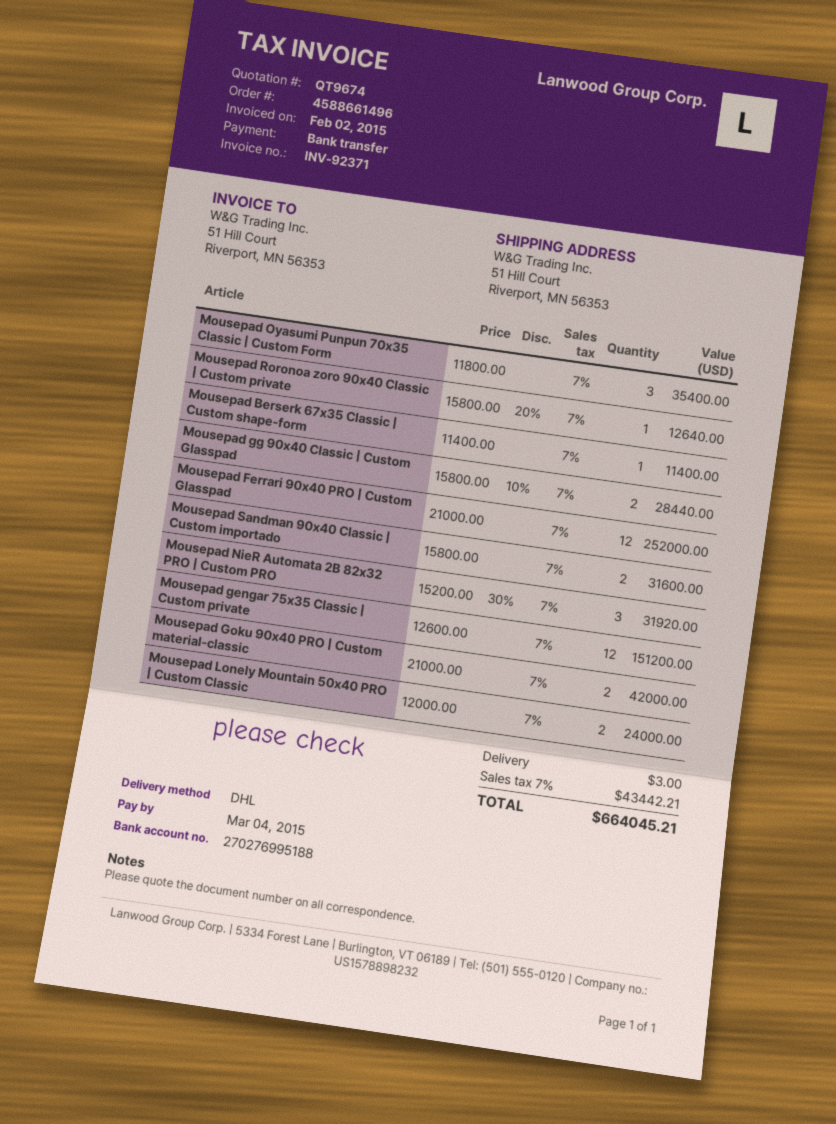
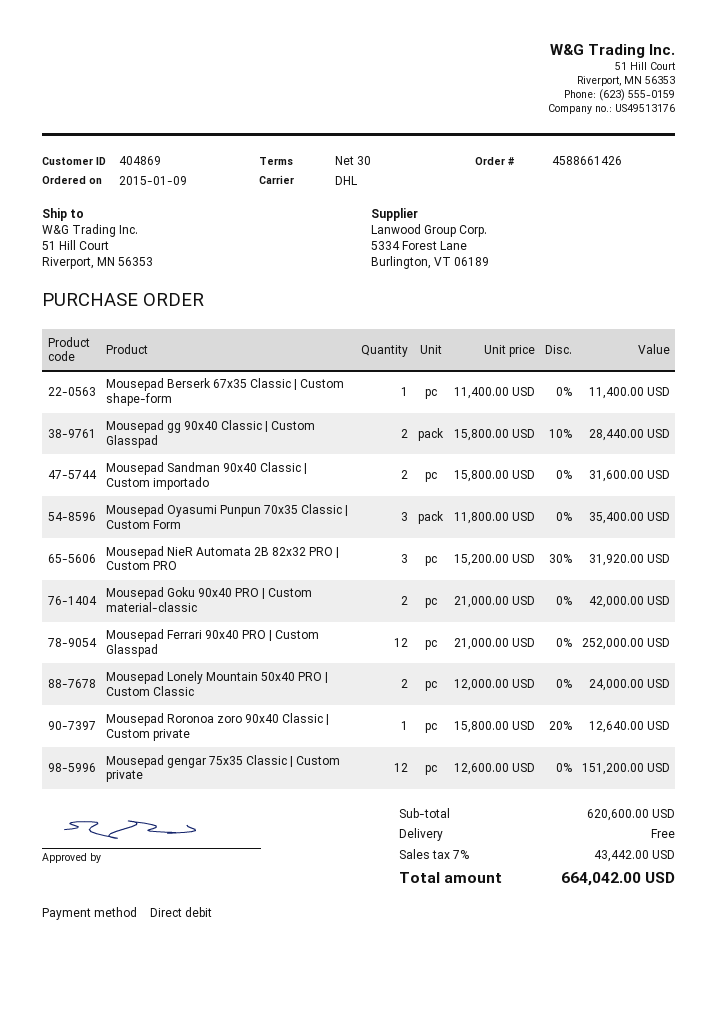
order number: 4588661496 -> 4588661426
payment method: bank transfer -> direct debit
shipping: 3.00 -> 0.00
tax: 7% = 43442.21 -> 7% = 43442.00
total: 664045.21 -> 664042.00

